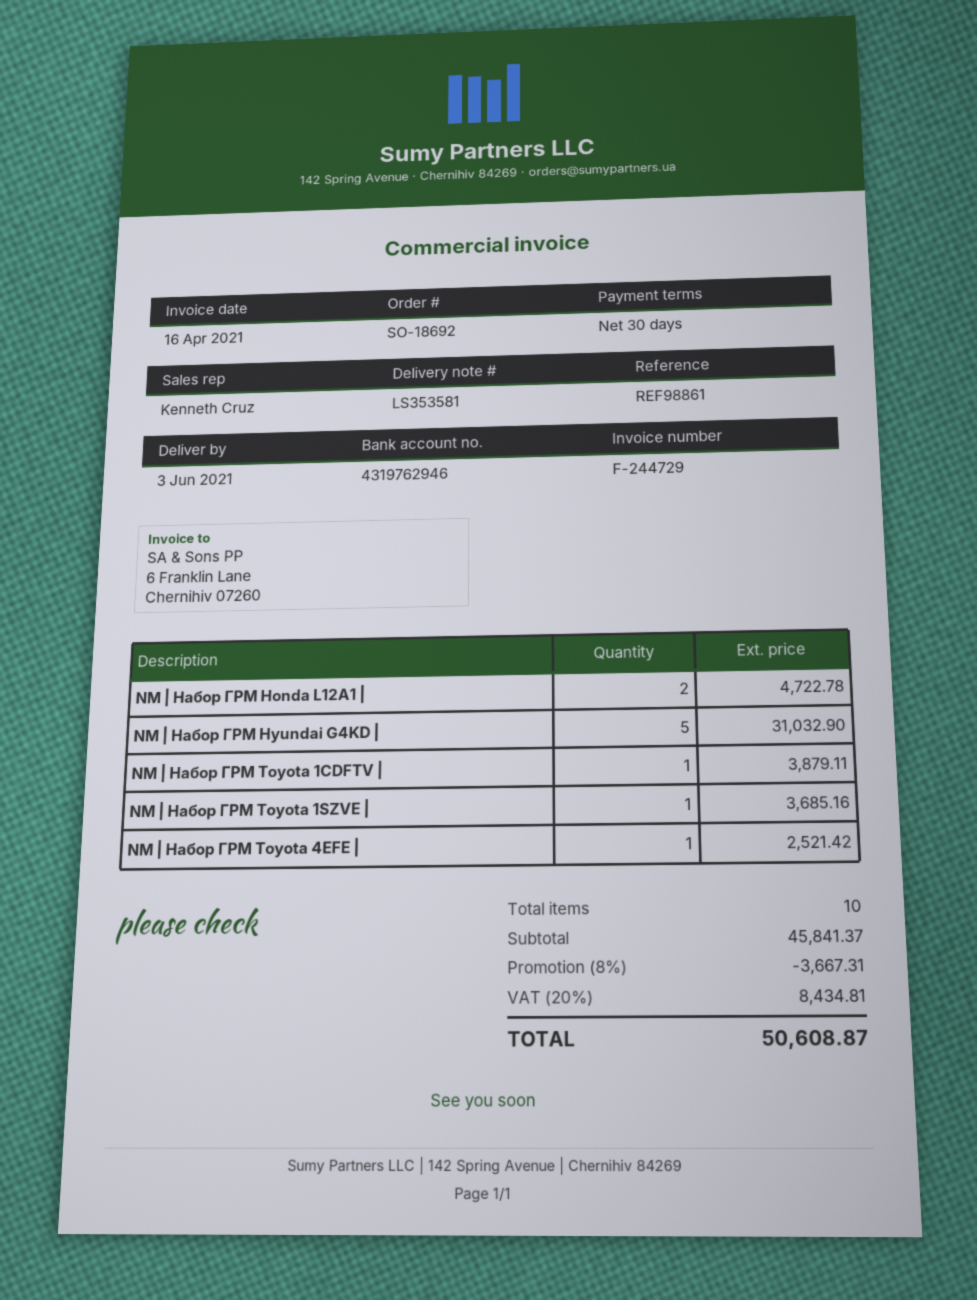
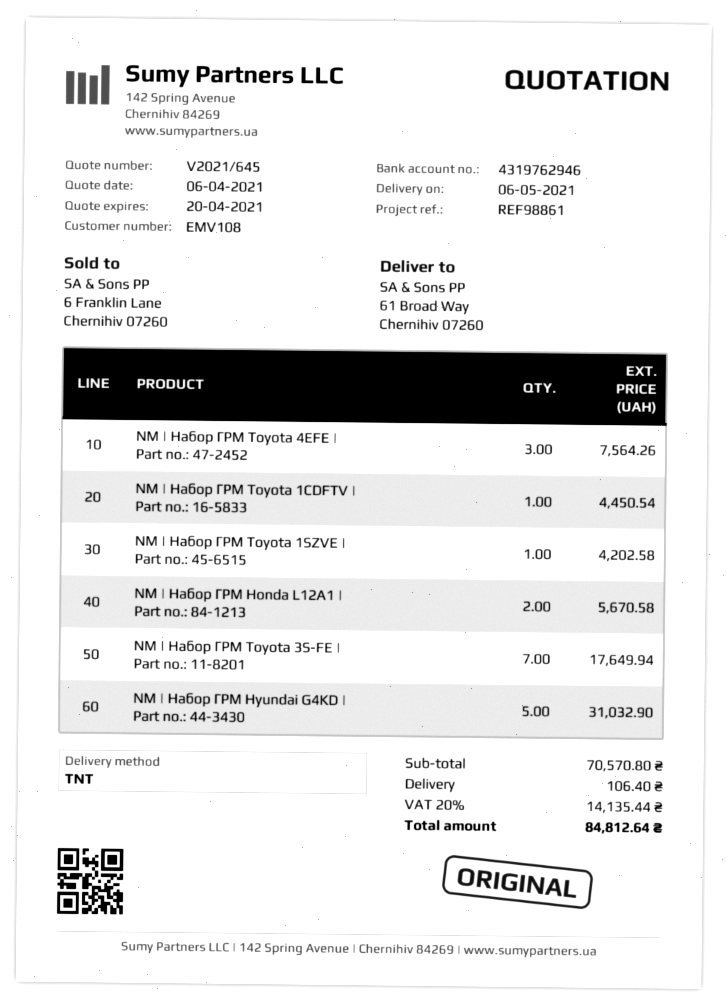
delivery date: 2021-06-03 -> 2021-05-06
NM | Набор ГРМ Honda L12A1 |: 2 for 4722.78 -> 2 for 5670.58
NM | Набор ГРМ Toyota 1CDFTV |: 1 for 3879.11 -> 1 for 4450.54
NM | Набор ГРМ Toyota 1SZVE |: 1 for 3685.16 -> 1 for 4202.58
NM | Набор ГРМ Toyota 4EFE |: 1 for 2521.42 -> 3 for 7564.26
NM | Набор ГРМ Toyota 3S-FE |: none -> 7 for 17649.94
subtotal: 45841.37 -> 70570.80
discount: 8% = 3667.31 -> none
shipping: none -> 106.40
tax: 20% = 8434.81 -> 20% = 14135.44
total: 50608.87 -> 84812.64

